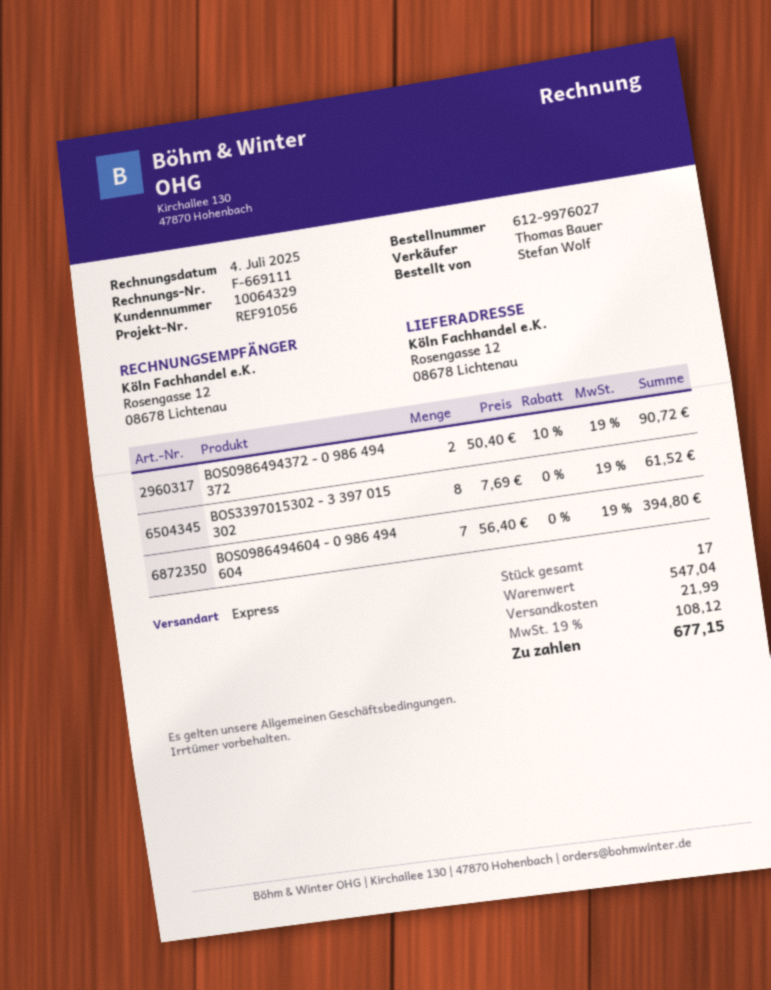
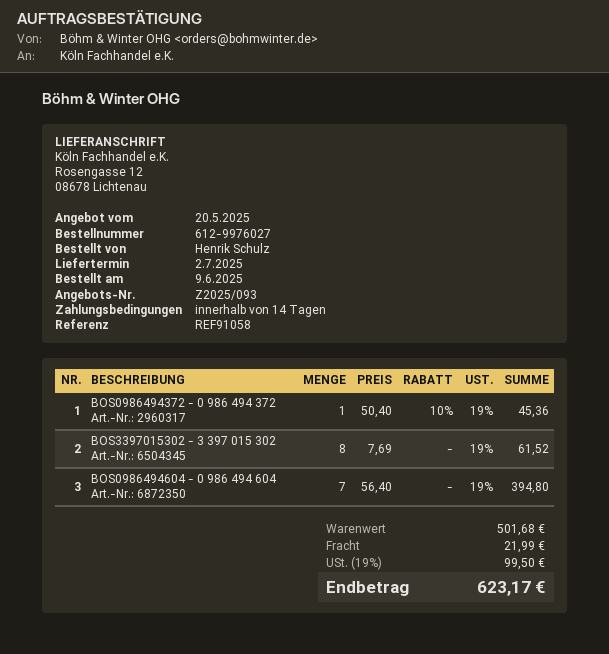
reference: REF91056 -> REF91058
ordered by: Stefan Wolf -> Henrik Schulz
BOS0986494372 - 0 986 494 372: 2 x 50.40 - 10% = 90.72 -> 1 x 50.40 - 10% = 45.36
subtotal: 547.04 -> 501.68
tax: 19% = 108.12 -> 19% = 99.50
total: 677.15 -> 623.17

